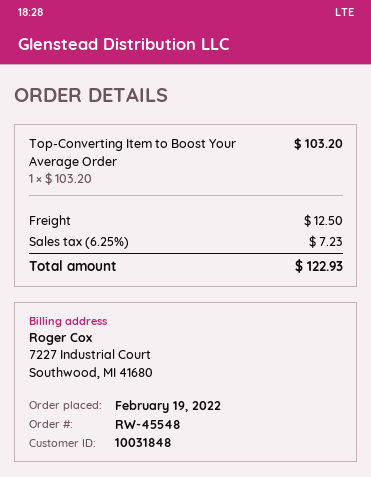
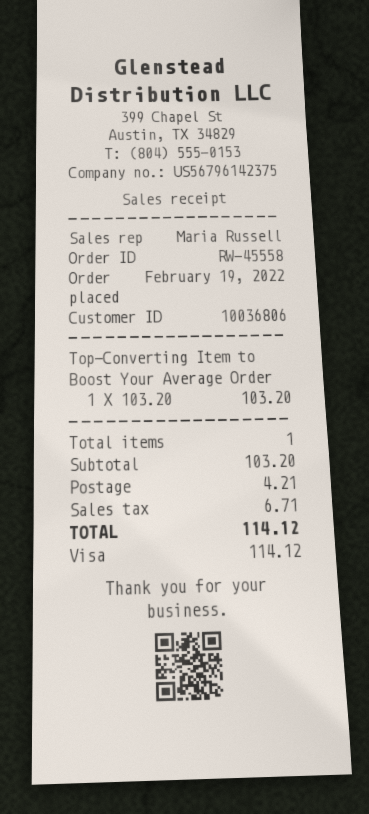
order number: RW-45548 -> RW-45558
customer number: 10031848 -> 10036806
shipping: 12.50 -> 4.21
tax: 7.23 -> 6.71
total: 122.93 -> 114.12

